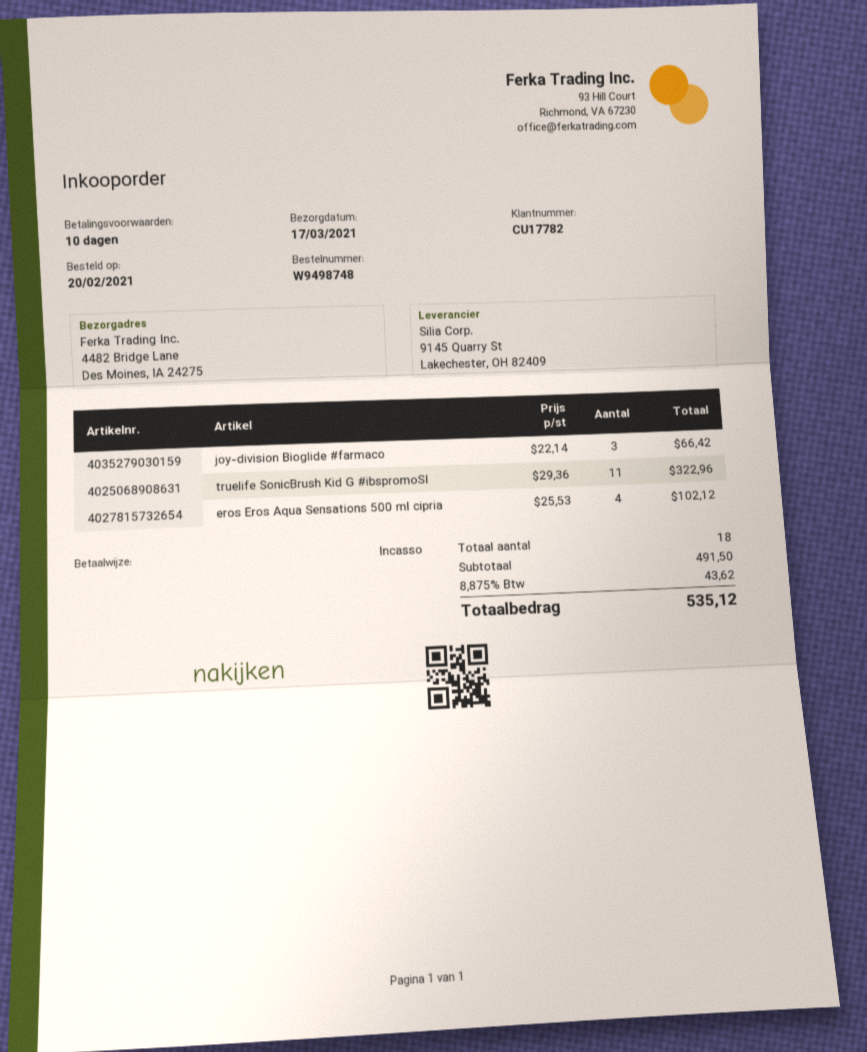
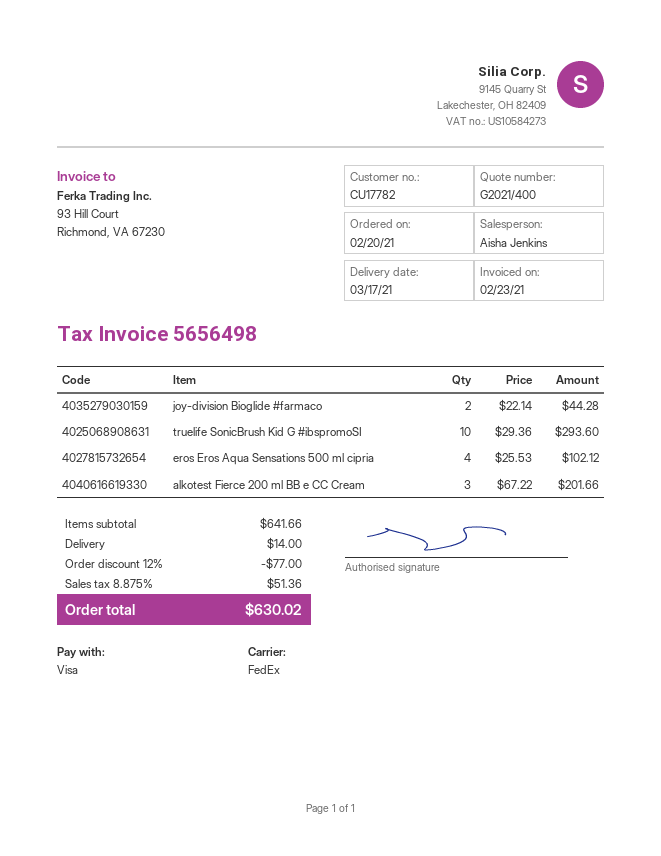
payment method: direct debit -> Visa
joy-division Bioglide #farmaco: 3 x 22.14 = 66.42 -> 2 x 22.14 = 44.28
truelife SonicBrush Kid G #ibspromoSI: 11 x 29.36 = 322.96 -> 10 x 29.36 = 293.60
alkotest Fierce 200 ml BB e CC Cream: none -> 3 x 67.22 = 201.66
subtotal: 491.50 -> 641.66
discount: none -> 12% = 77.00
shipping: none -> 14.00
tax: 8.875% = 43.62 -> 8.875% = 51.36
total: 535.12 -> 630.02

